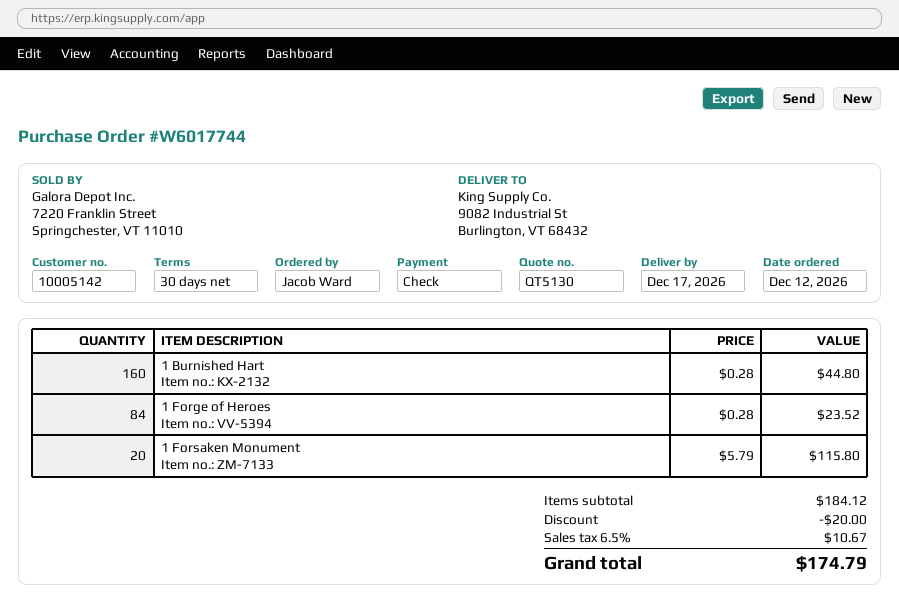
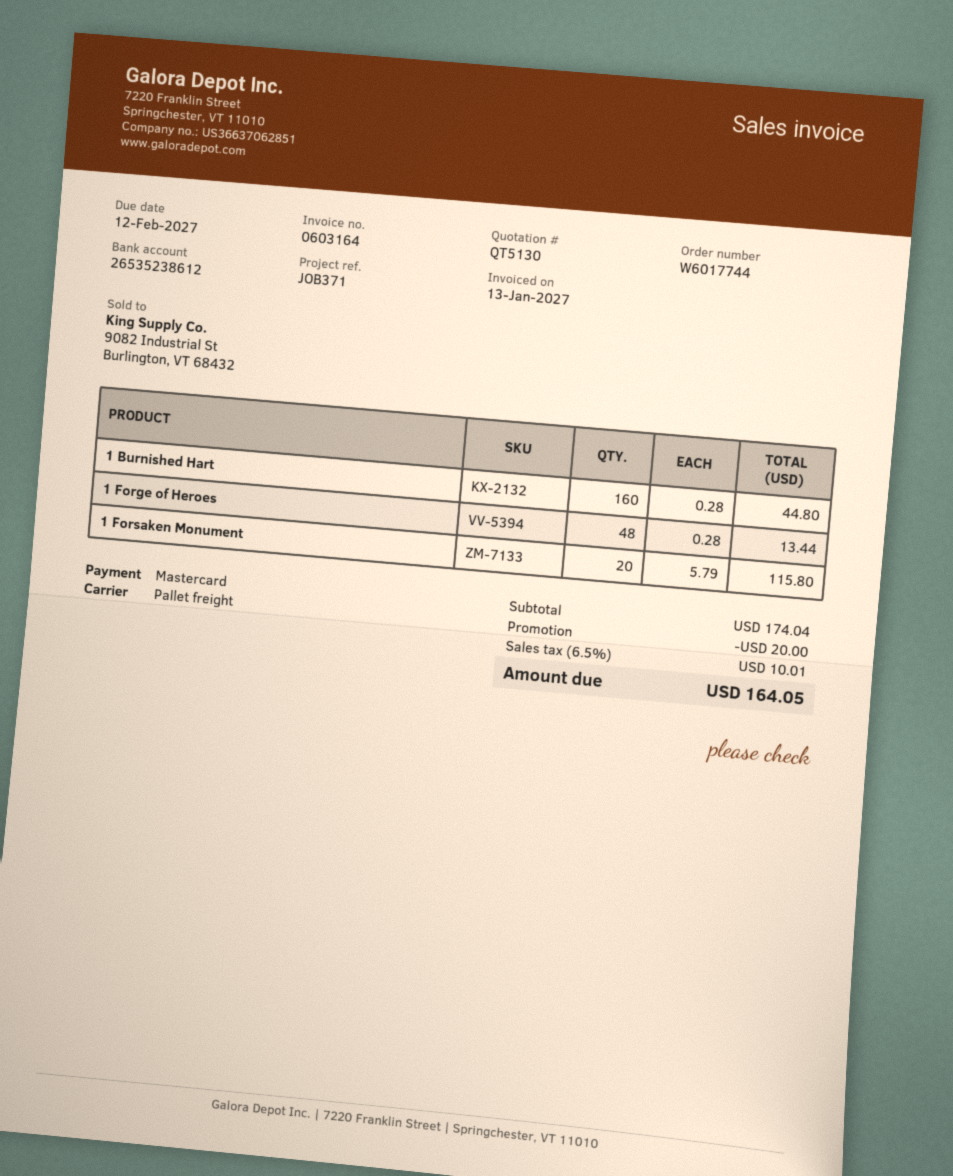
payment method: cheque -> Mastercard
1 Forge of Heroes: 84 x 0.28 = 23.52 -> 48 x 0.28 = 13.44
subtotal: 184.12 -> 174.04
tax: 6.5% = 10.67 -> 6.5% = 10.01
total: 174.79 -> 164.05

